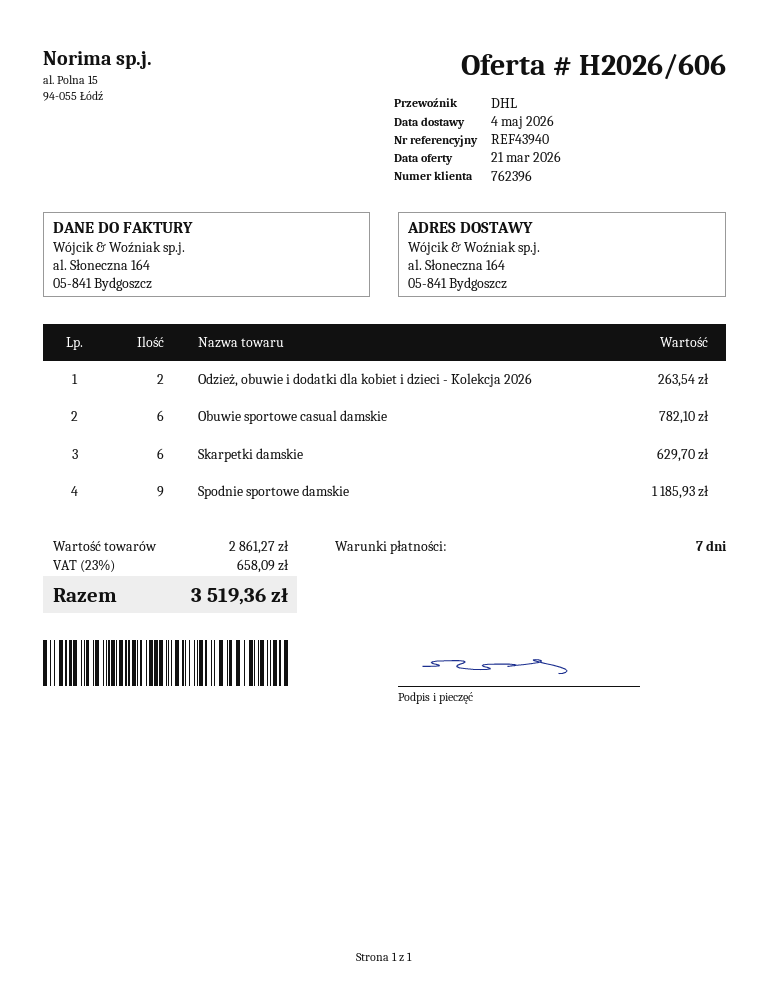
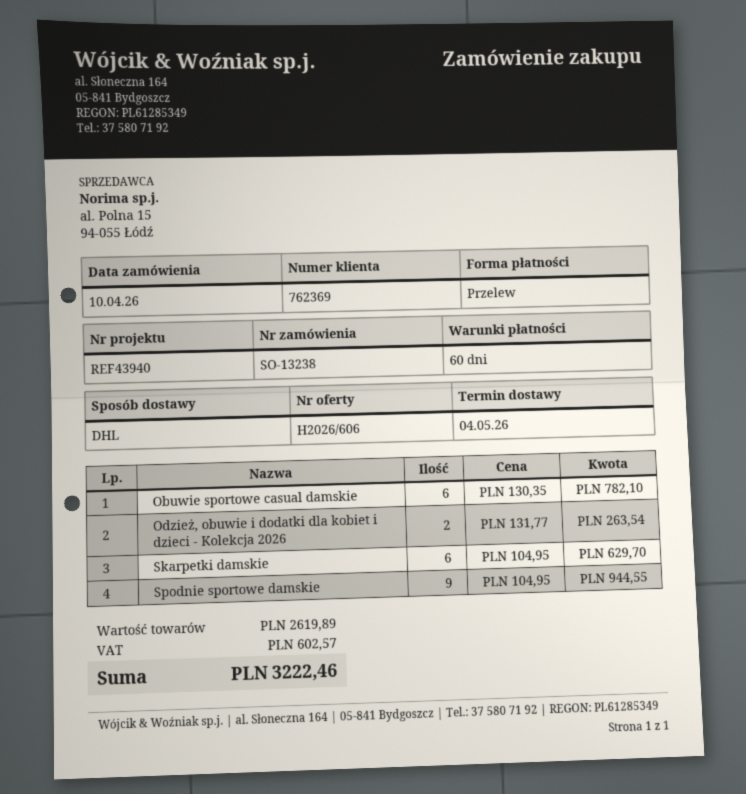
payment terms: 7 days -> 60 days
customer number: 762396 -> 762369
Spodnie sportowe damskie: 9 for 1185.93 -> 9 for 944.55
subtotal: 2861.27 -> 2619.89
tax: 658.09 -> 602.57
total: 3519.36 -> 3222.46

